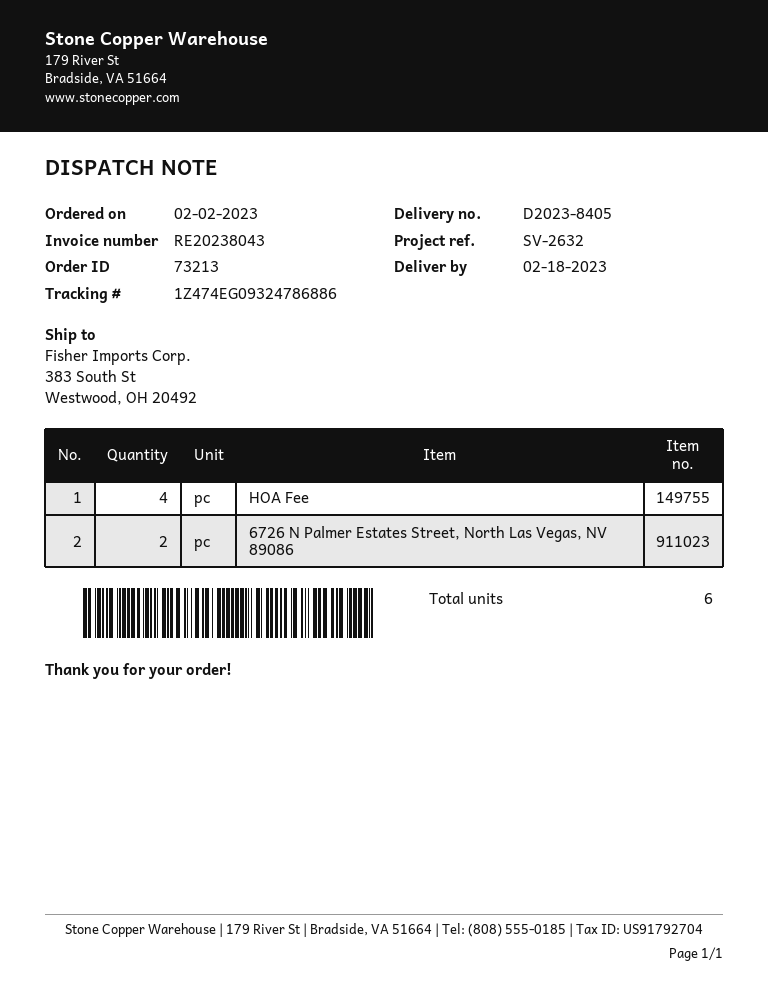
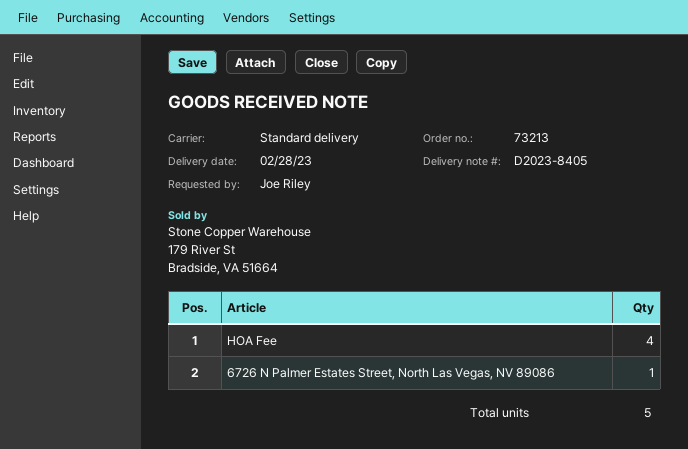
delivery date: 2023-02-18 -> 2023-02-28
6726 N Palmer Estates Street, North Las Vegas, NV 89086: 2 -> 1
total quantity: 6 -> 5

